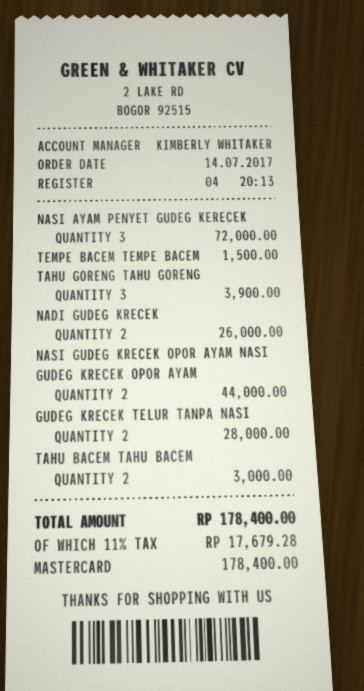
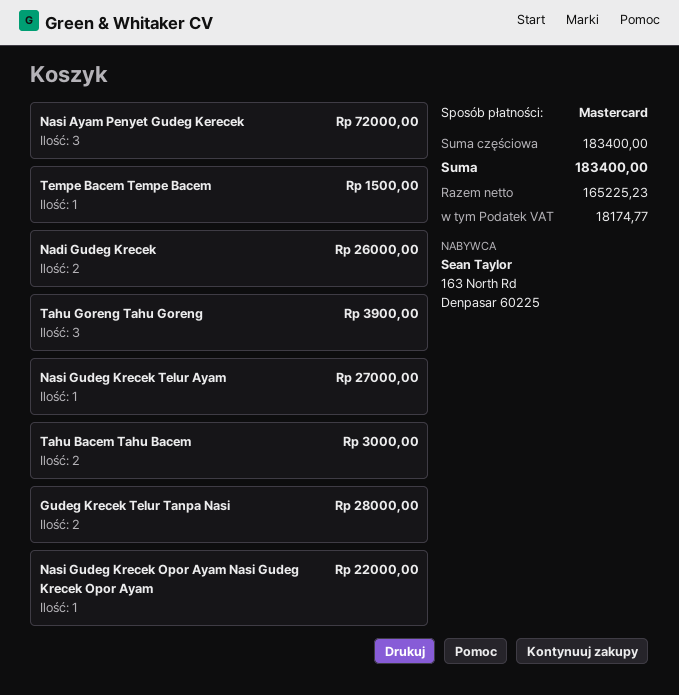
NASI GUDEG KRECEK OPOR AYAM NASI GUDEG KRECEK OPOR AYAM: 2 for 44000.00 -> 1 for 22000.00
Nasi Gudeg Krecek Telur Ayam: none -> 1 for 27000.00
tax: 17679.28 -> 18174.77
total: 178400.00 -> 183400.00

